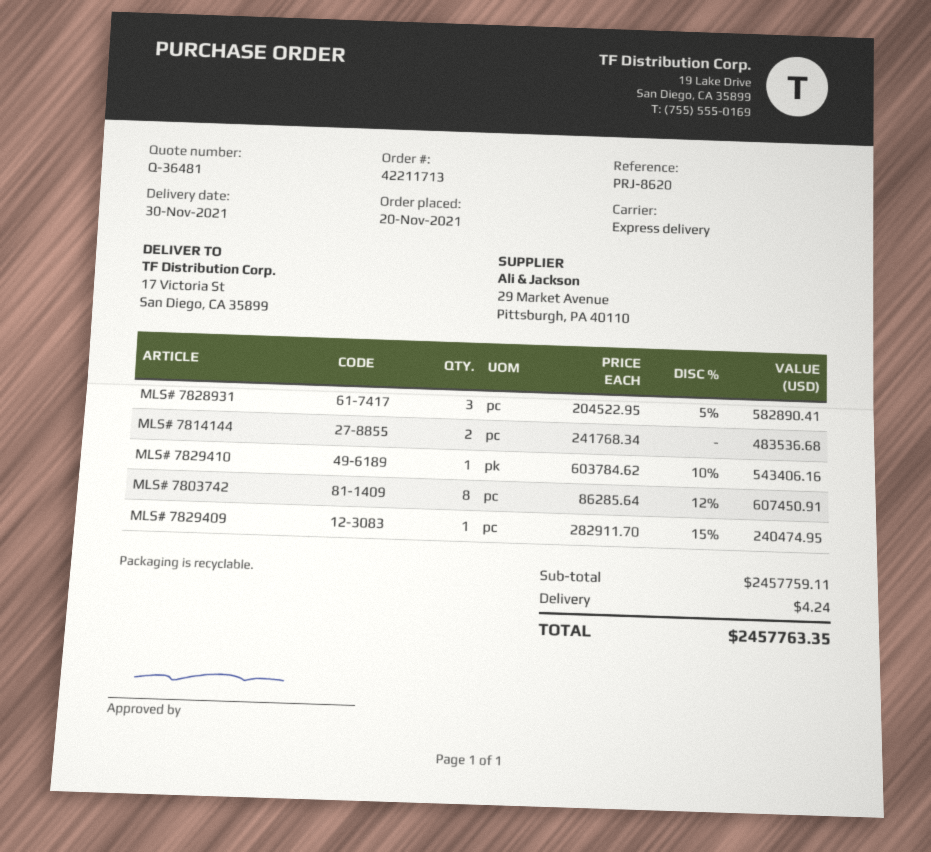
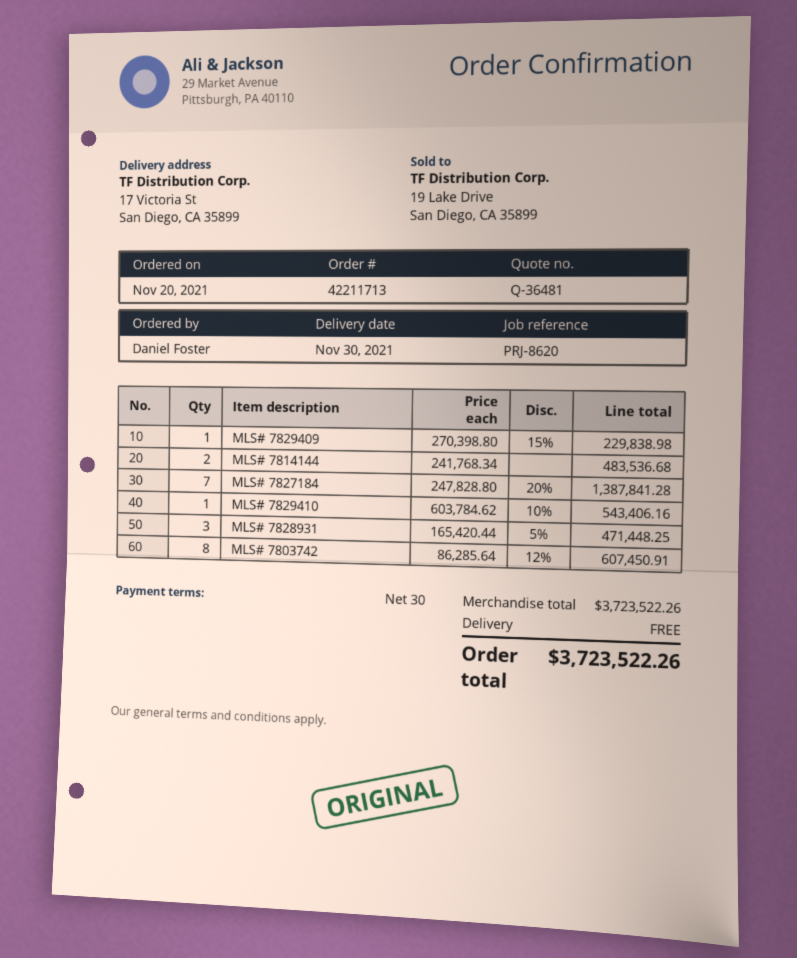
MLS# 7828931: 3 x 204522.95 - 5% = 582890.41 -> 3 x 165420.44 - 5% = 471448.25
MLS# 7829409: 1 x 282911.70 - 15% = 240474.95 -> 1 x 270398.80 - 15% = 229838.98
MLS# 7827184: none -> 7 x 247828.80 - 20% = 1387841.28
subtotal: 2457759.11 -> 3723522.26
shipping: 4.24 -> 0.00
total: 2457763.35 -> 3723522.26

